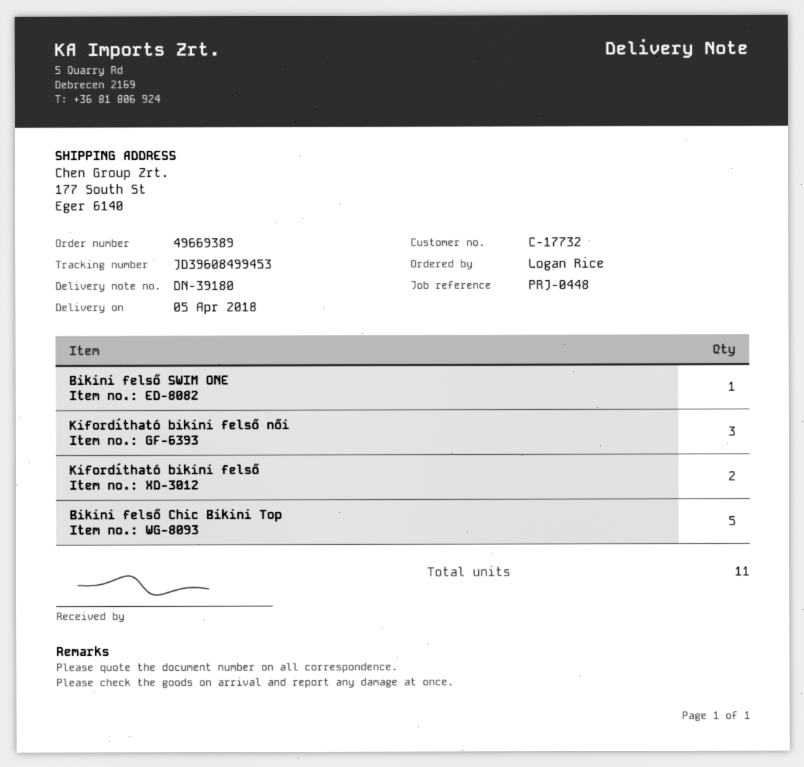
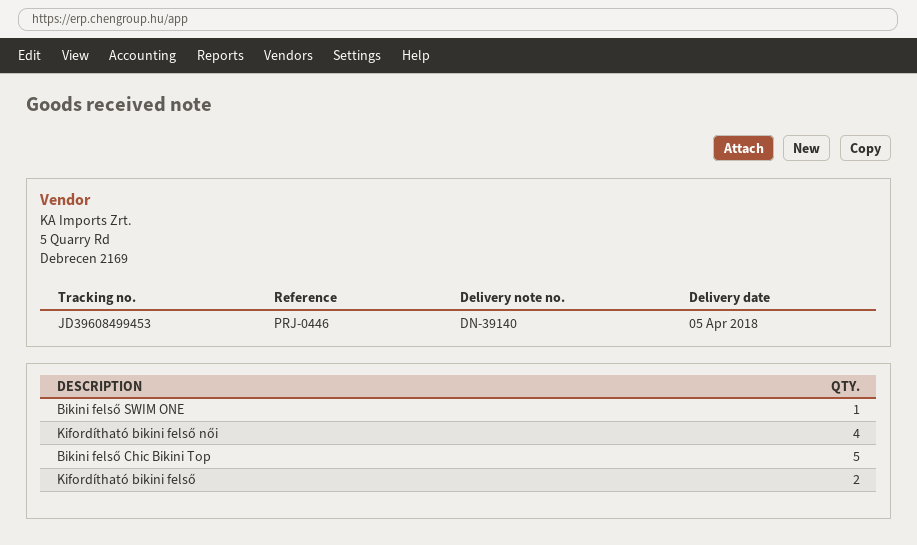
delivery note number: DN-39180 -> DN-39140
reference: PRJ-0448 -> PRJ-0446
Kifordítható bikini felső női: 3 -> 4

